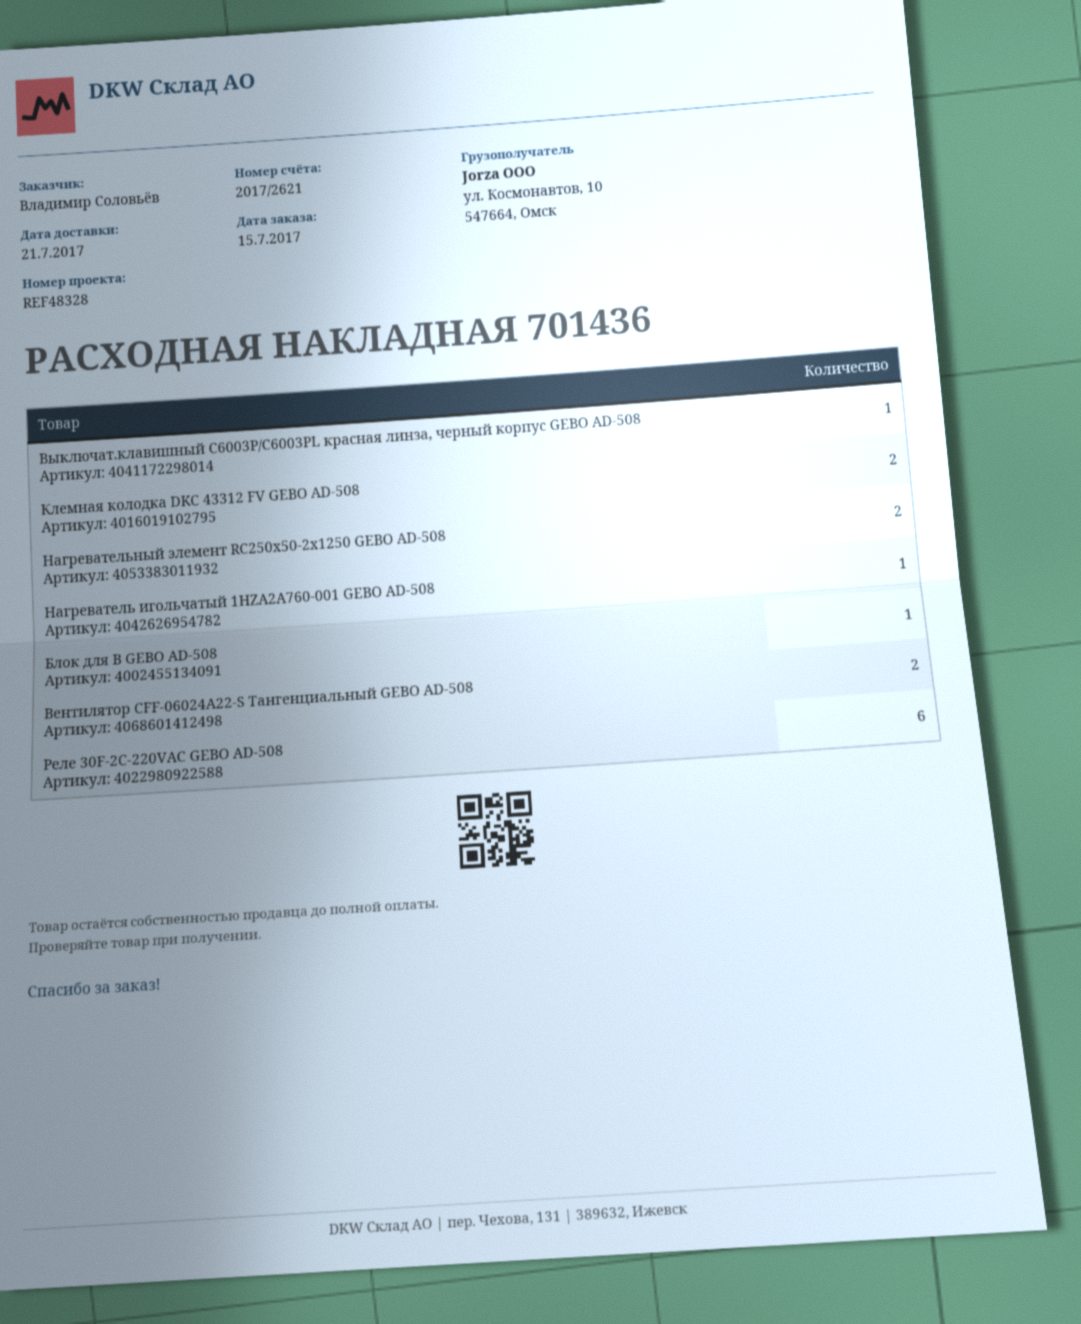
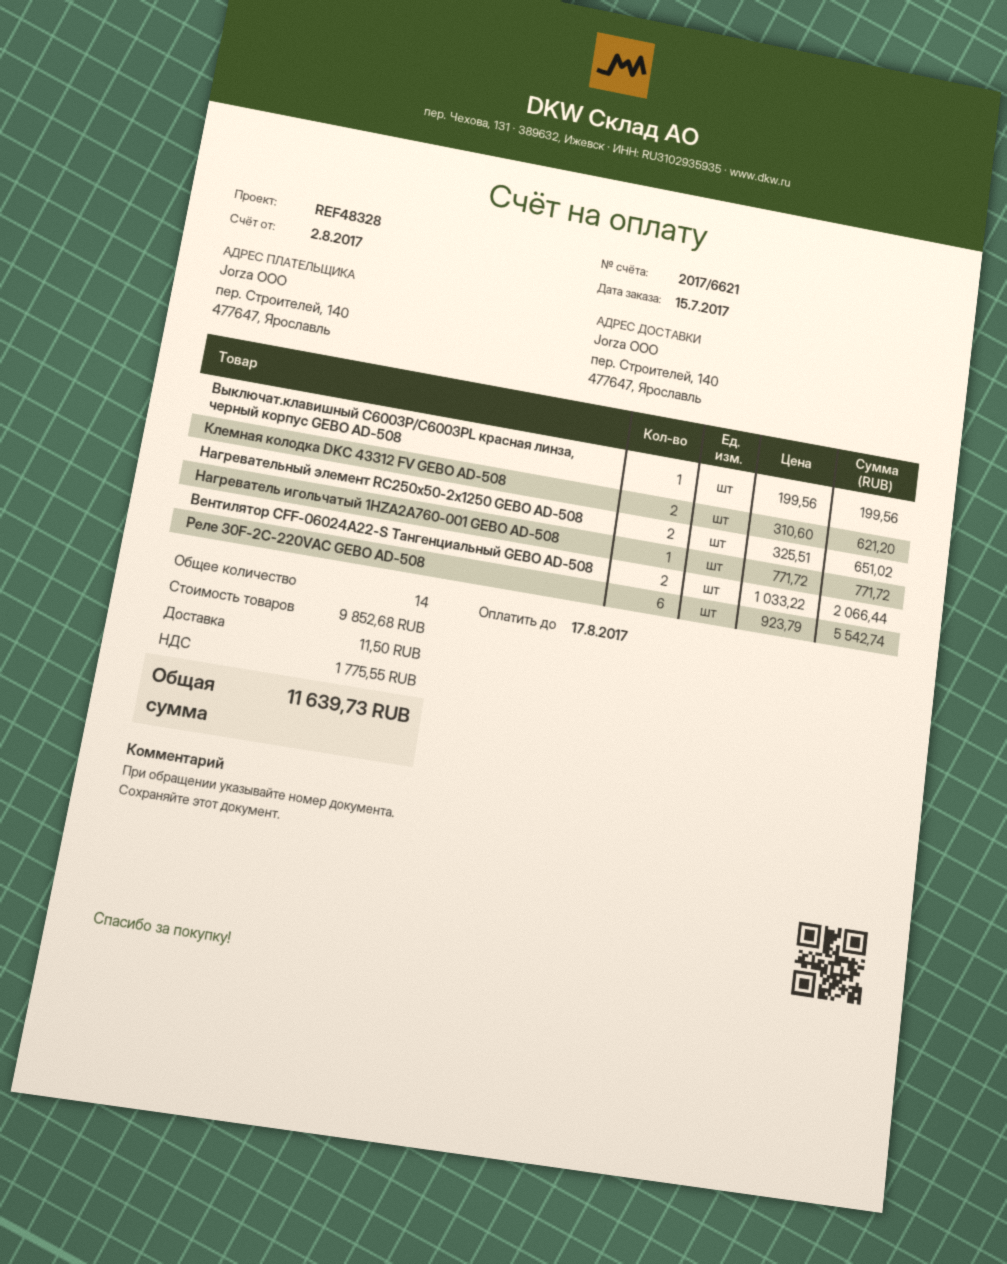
invoice number: 2017/2621 -> 2017/6621
ship to: ул. Космонавтов, 10, 547664, Омск -> пер. Строителей, 140, 477647, Ярославль
Блок для B GEBO AD-508: 1 -> none

